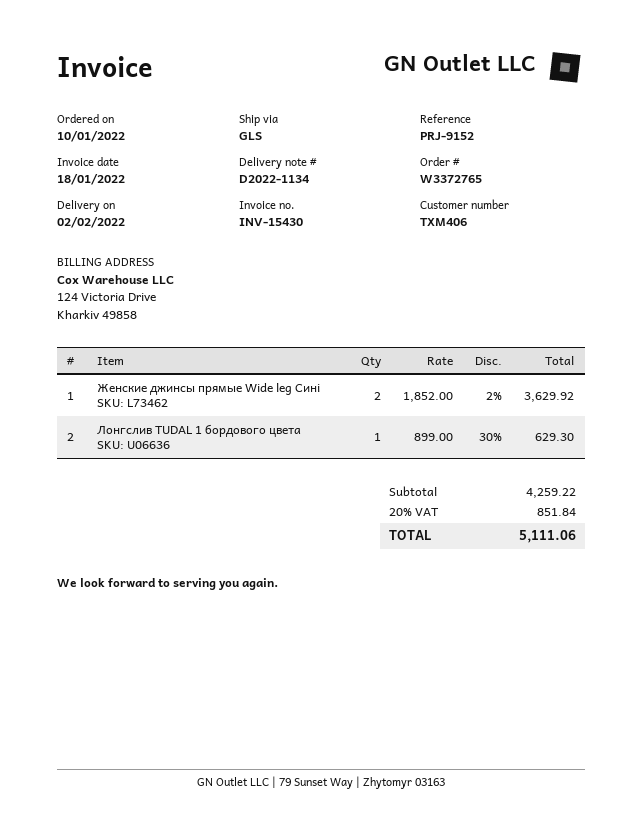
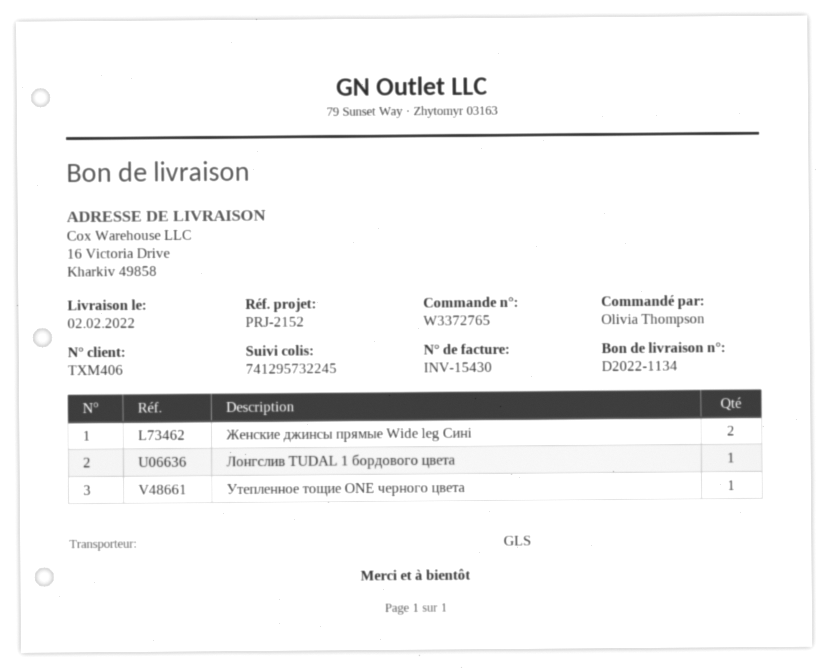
reference: PRJ-9152 -> PRJ-2152
Утепленное тощие ONE черного цвета: none -> 1

